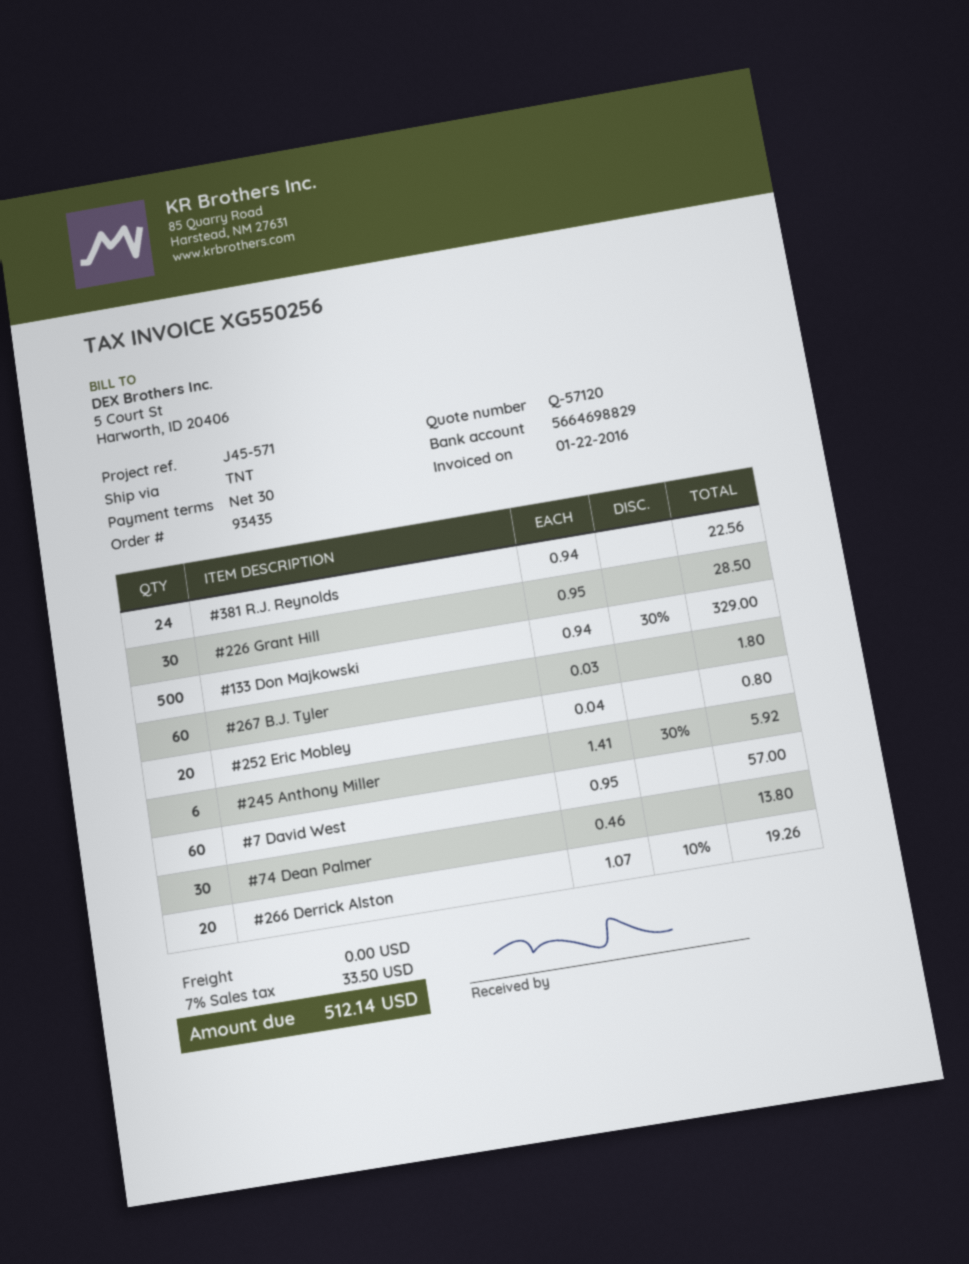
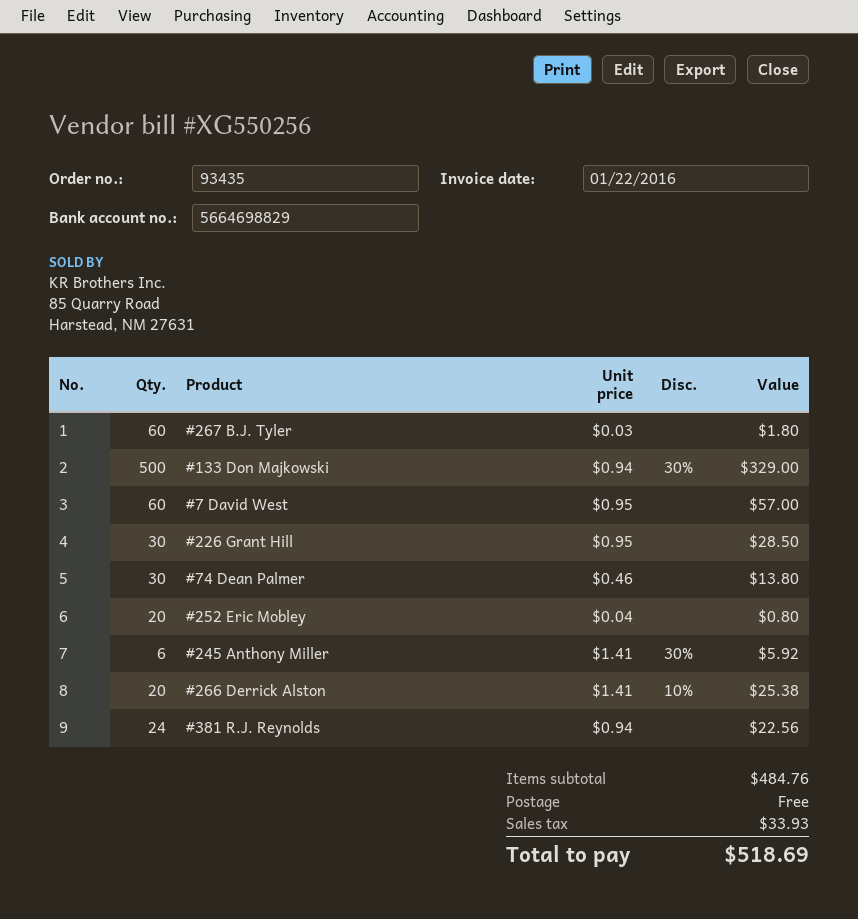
#266 Derrick Alston: 20 x 1.07 - 10% = 19.26 -> 20 x 1.41 - 10% = 25.38
tax: 33.50 -> 33.93
total: 512.14 -> 518.69

